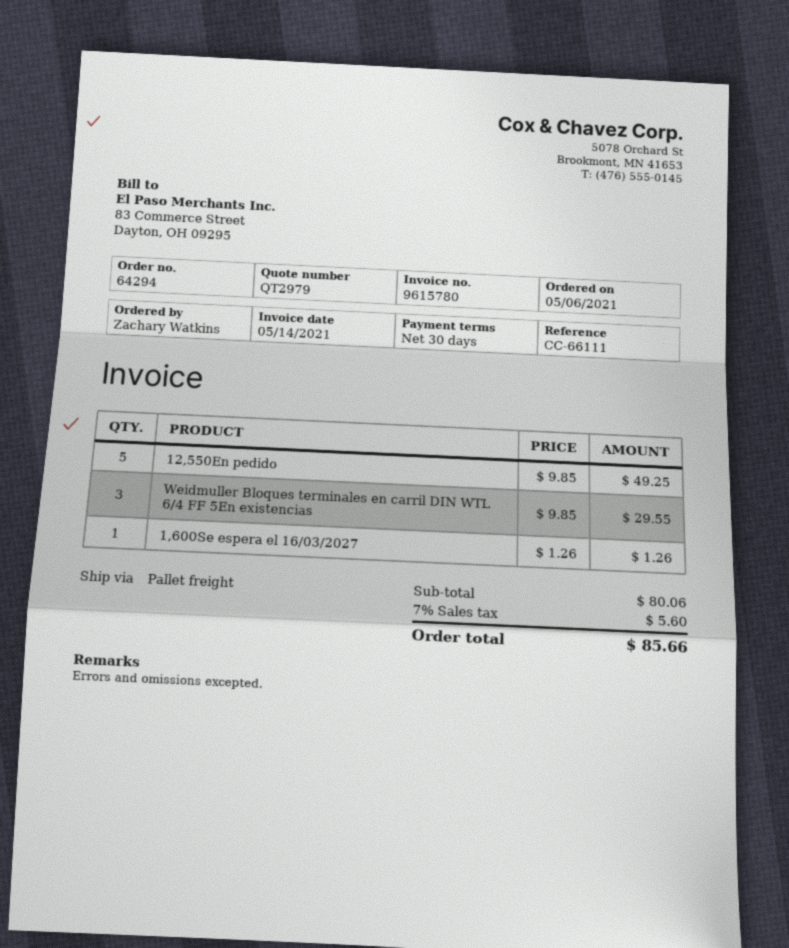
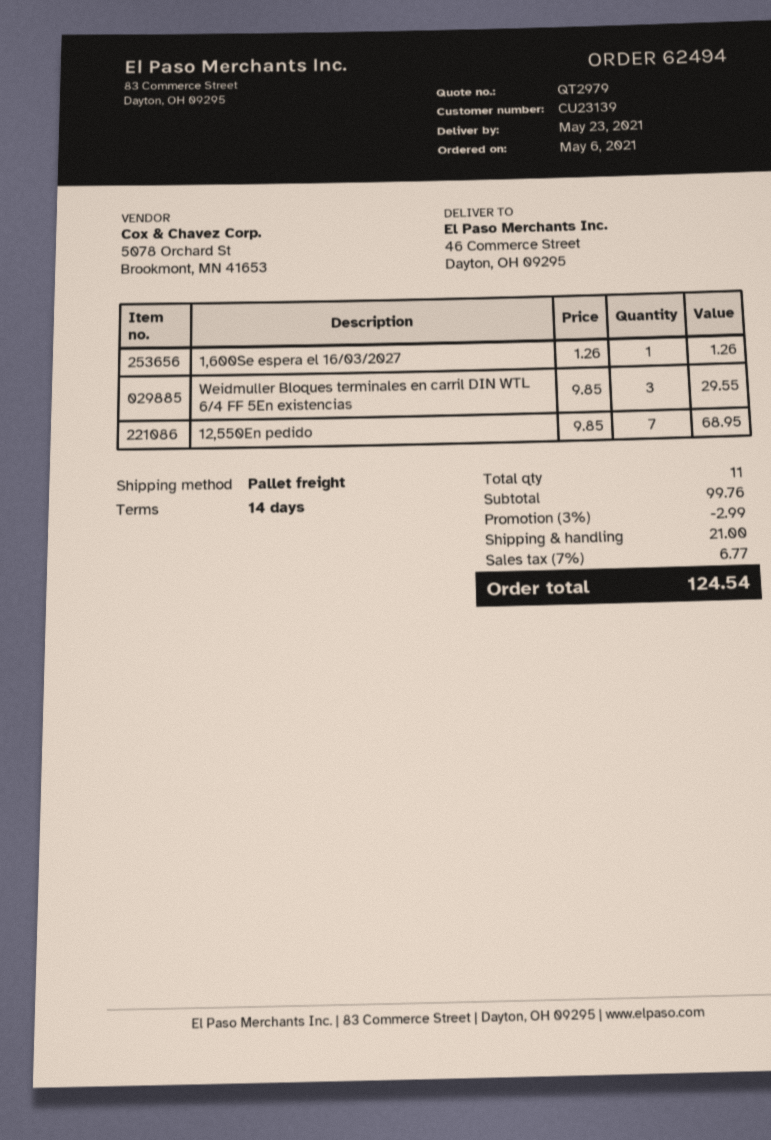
order number: 64294 -> 62494
payment terms: 30 days -> 14 days
12,550En pedido: 5 x 9.85 = 49.25 -> 7 x 9.85 = 68.95
subtotal: 80.06 -> 99.76
discount: none -> 3% = 2.99
shipping: none -> 21.00
tax: 7% = 5.60 -> 7% = 6.77
total: 85.66 -> 124.54

